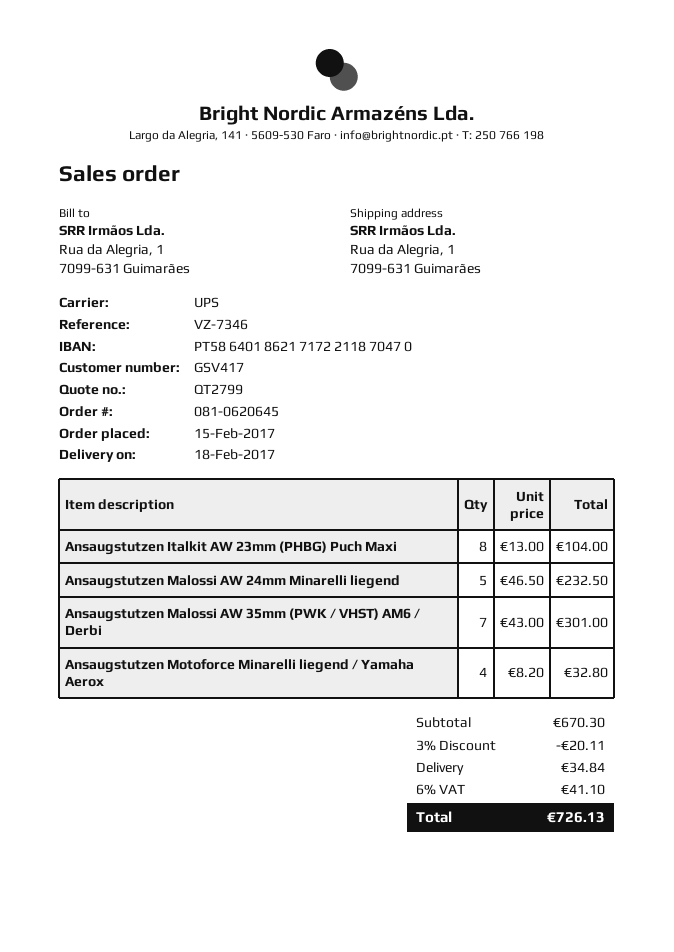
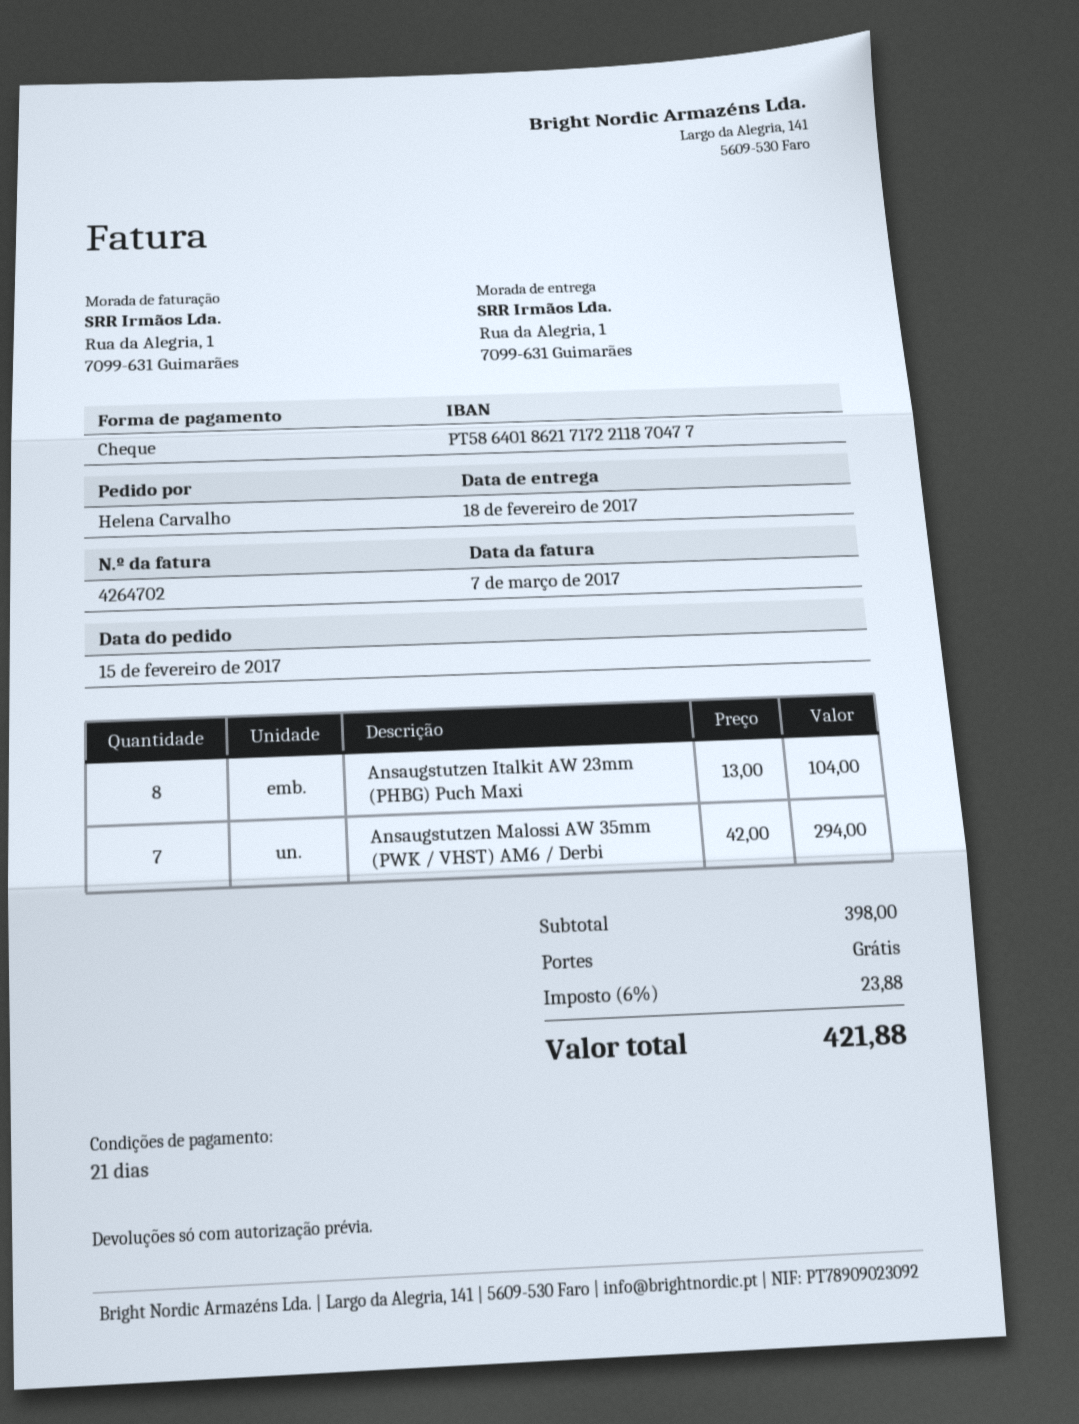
bank account: PT58640186217172211870470 -> PT58640186217172211870477
Ansaugstutzen Malossi AW 24mm Minarelli liegend: 5 x 46.50 = 232.50 -> none
Ansaugstutzen Malossi AW 35mm (PWK / VHST) AM6 / Derbi: 7 x 43.00 = 301.00 -> 7 x 42.00 = 294.00
Ansaugstutzen Motoforce Minarelli liegend / Yamaha Aerox: 4 x 8.20 = 32.80 -> none
subtotal: 670.30 -> 398.00
discount: 3% = 20.11 -> none
shipping: 34.84 -> 0.00
tax: 6% = 41.10 -> 6% = 23.88
total: 726.13 -> 421.88

